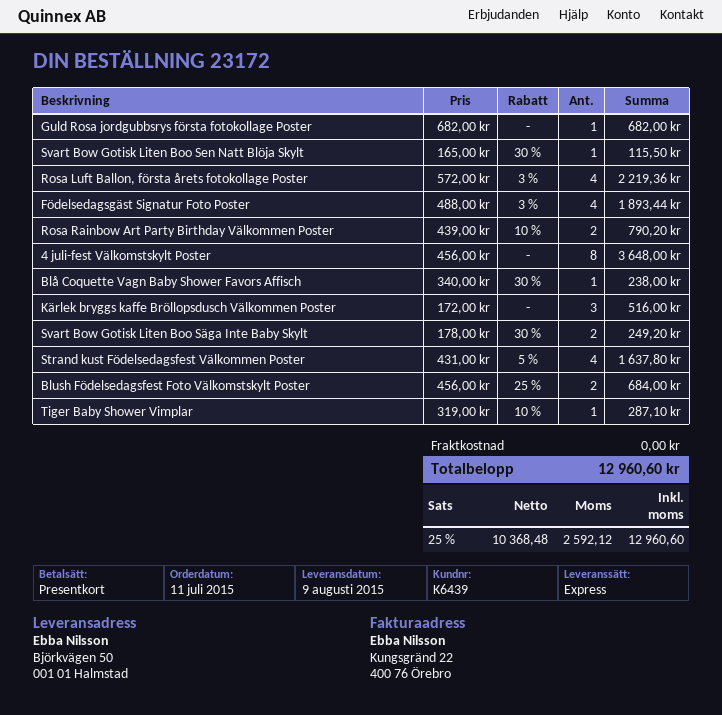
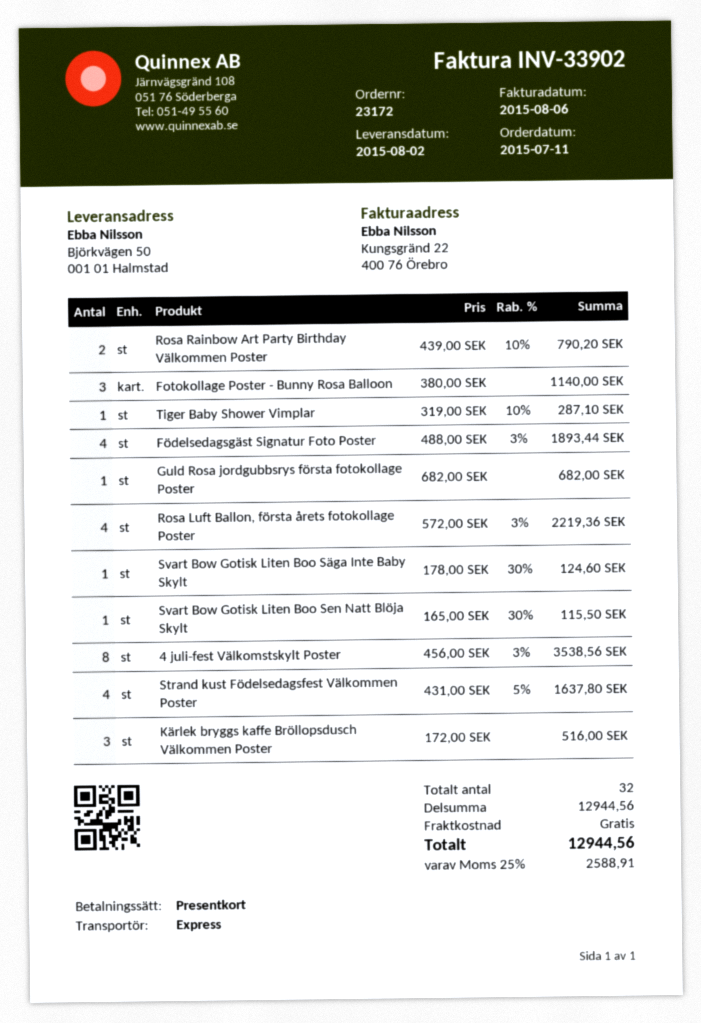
delivery date: 2015-08-09 -> 2015-08-02
4 juli-fest Välkomstskylt Poster: 8 x 456.00 = 3648.00 -> 8 x 456.00 - 3% = 3538.56
Blå Coquette Vagn Baby Shower Favors Affisch: 1 x 340.00 - 30% = 238.00 -> none
Svart Bow Gotisk Liten Boo Säga Inte Baby Skylt: 2 x 178.00 - 30% = 249.20 -> 1 x 178.00 - 30% = 124.60
Blush Födelsedagsfest Foto Välkomstskylt Poster: 2 x 456.00 - 25% = 684.00 -> none
Fotokollage Poster - Bunny Rosa Balloon: none -> 3 x 380.00 = 1140.00
tax: 25% = 2592.12 -> 25% = 2588.91
total: 12960.60 -> 12944.56

